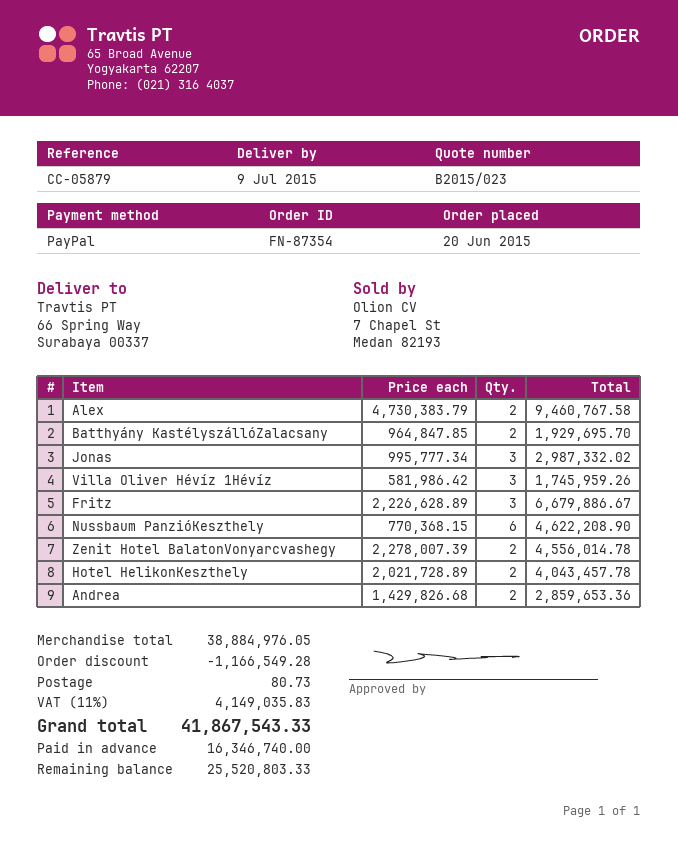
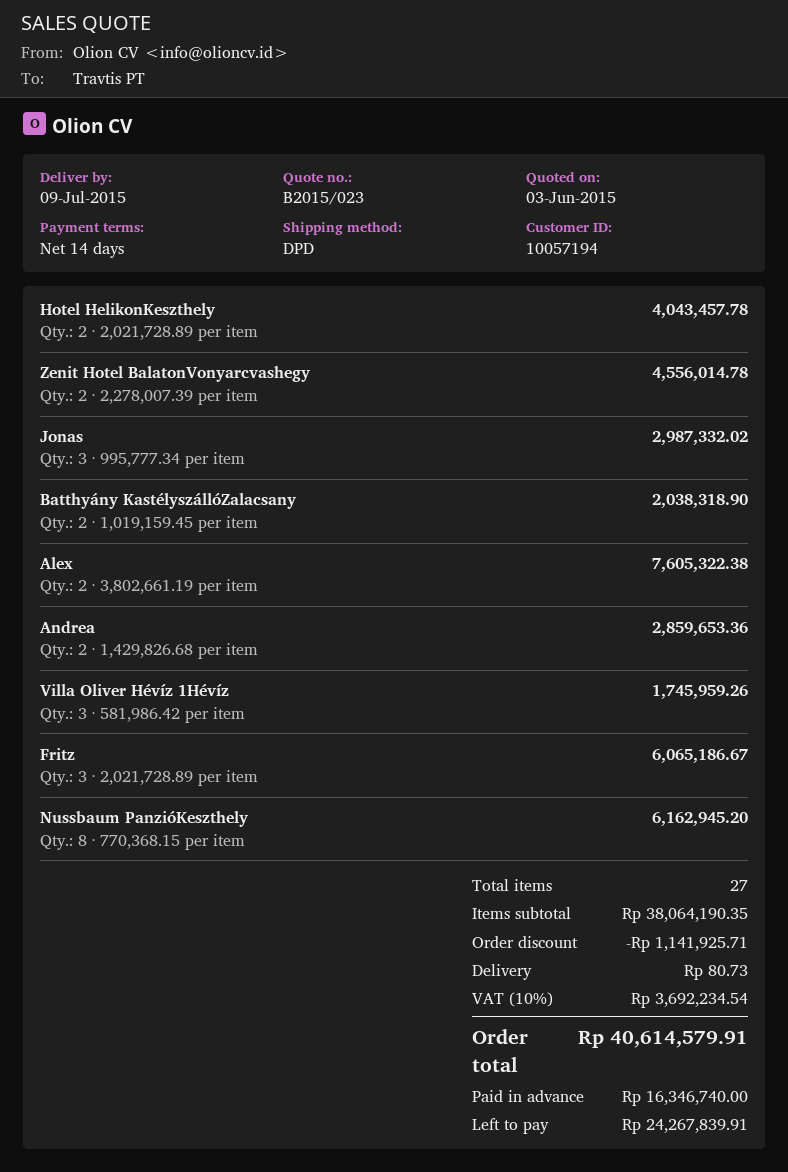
Alex: 2 x 4730383.79 = 9460767.58 -> 2 x 3802661.19 = 7605322.38
Batthyány KastélyszállóZalacsany: 2 x 964847.85 = 1929695.70 -> 2 x 1019159.45 = 2038318.90
Fritz: 3 x 2226628.89 = 6679886.67 -> 3 x 2021728.89 = 6065186.67
Nussbaum PanzióKeszthely: 6 x 770368.15 = 4622208.90 -> 8 x 770368.15 = 6162945.20
subtotal: 38884976.05 -> 38064190.35
discount: 1166549.28 -> 1141925.71
tax: 11% = 4149035.83 -> 10% = 3692234.54
total: 41867543.33 -> 40614579.91
balance: 25520803.33 -> 24267839.91

